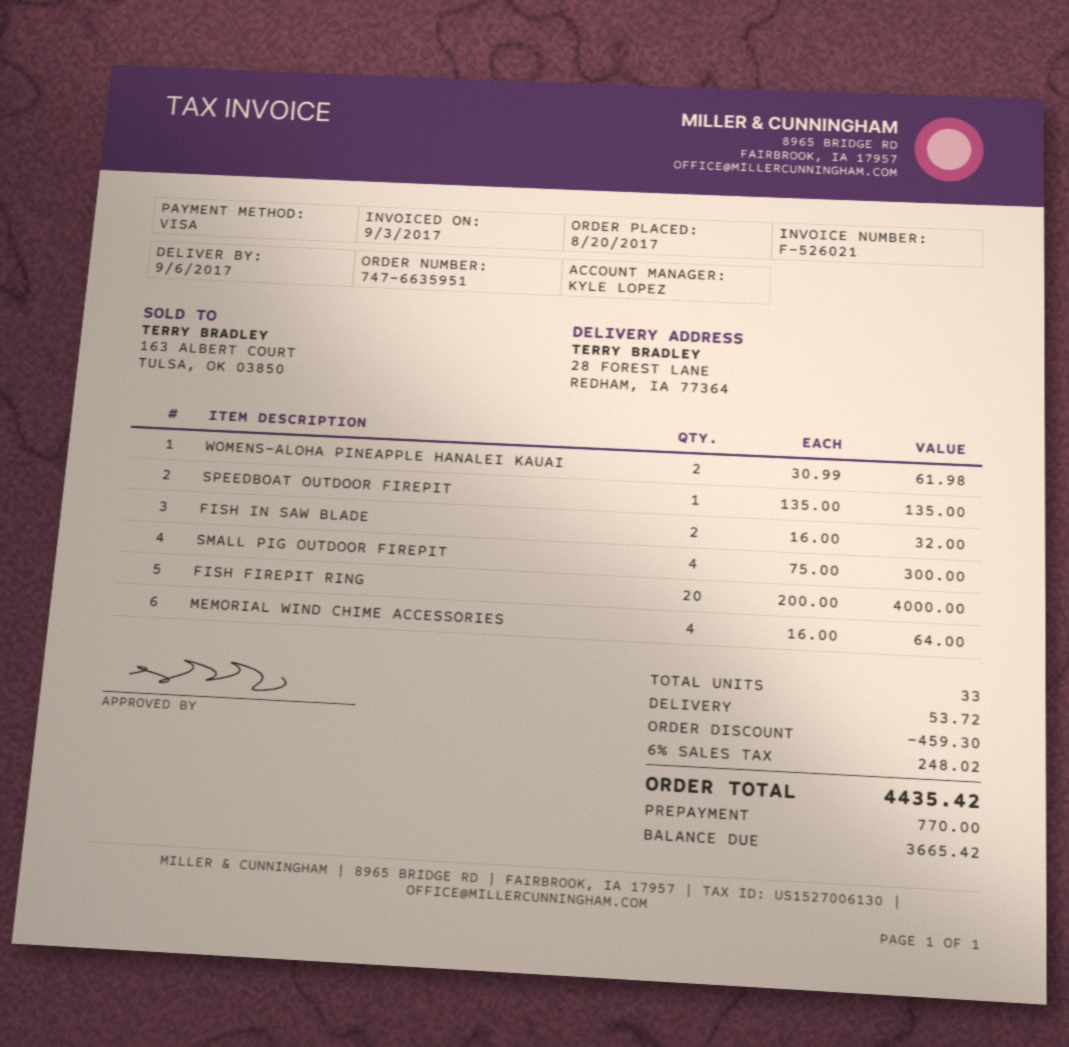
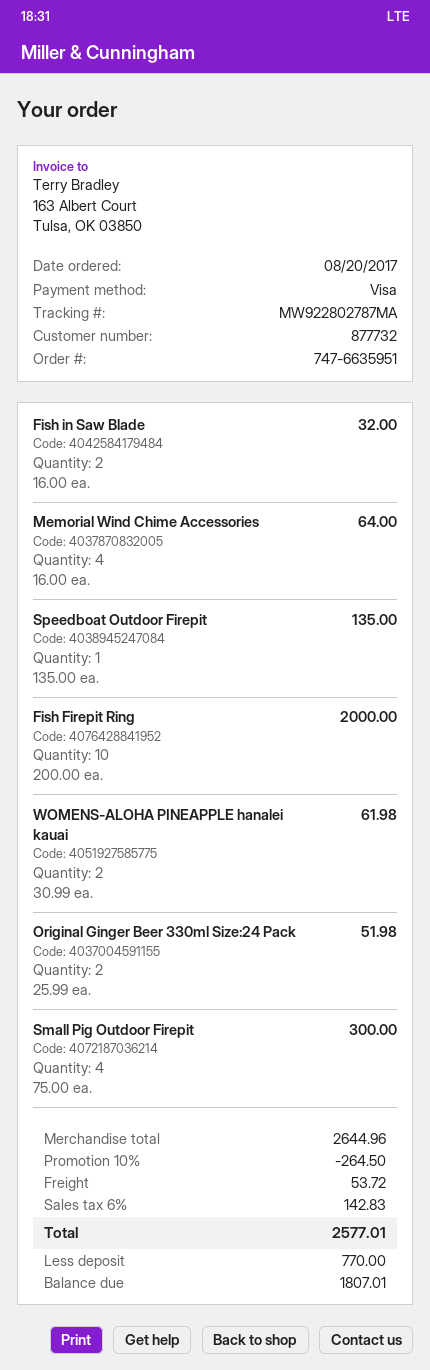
FISH FIREPIT RING: 20 x 200.00 = 4000.00 -> 10 x 200.00 = 2000.00
Original Ginger Beer 330ml Size:24 Pack: none -> 2 x 25.99 = 51.98
discount: 459.30 -> 264.50
tax: 6% = 248.02 -> 6% = 142.83
total: 4435.42 -> 2577.01
balance: 3665.42 -> 1807.01

